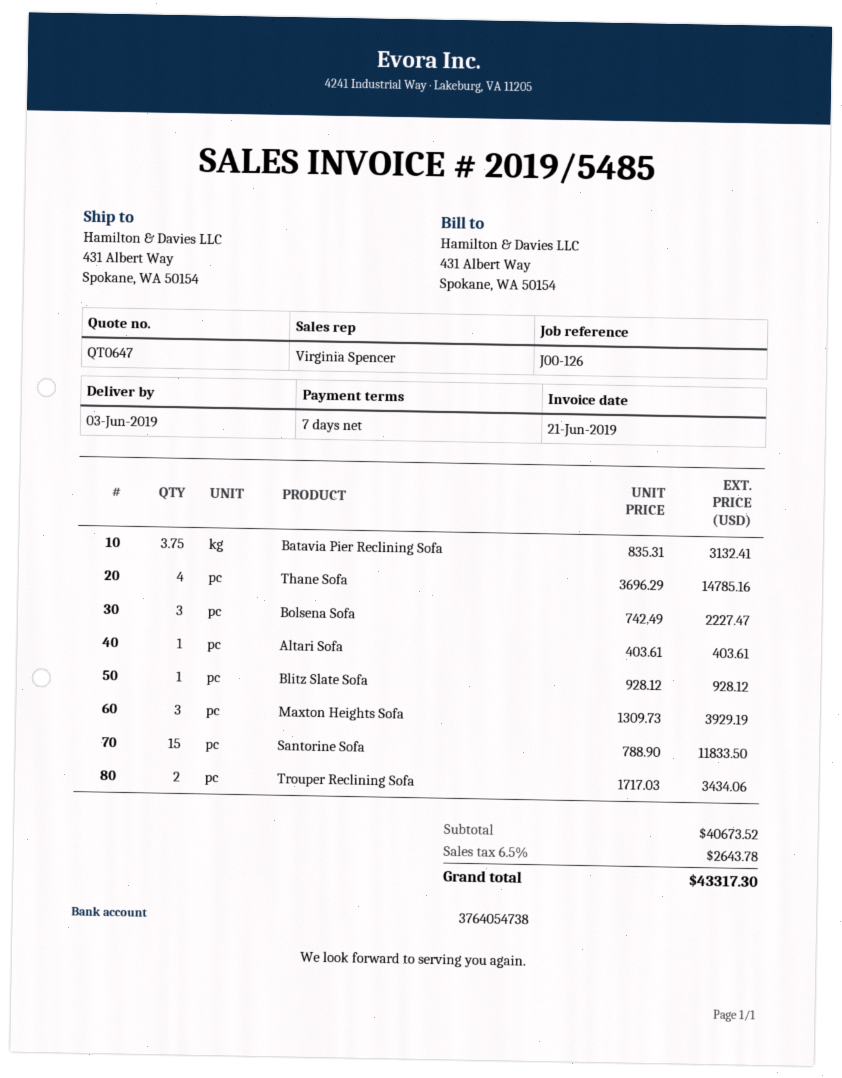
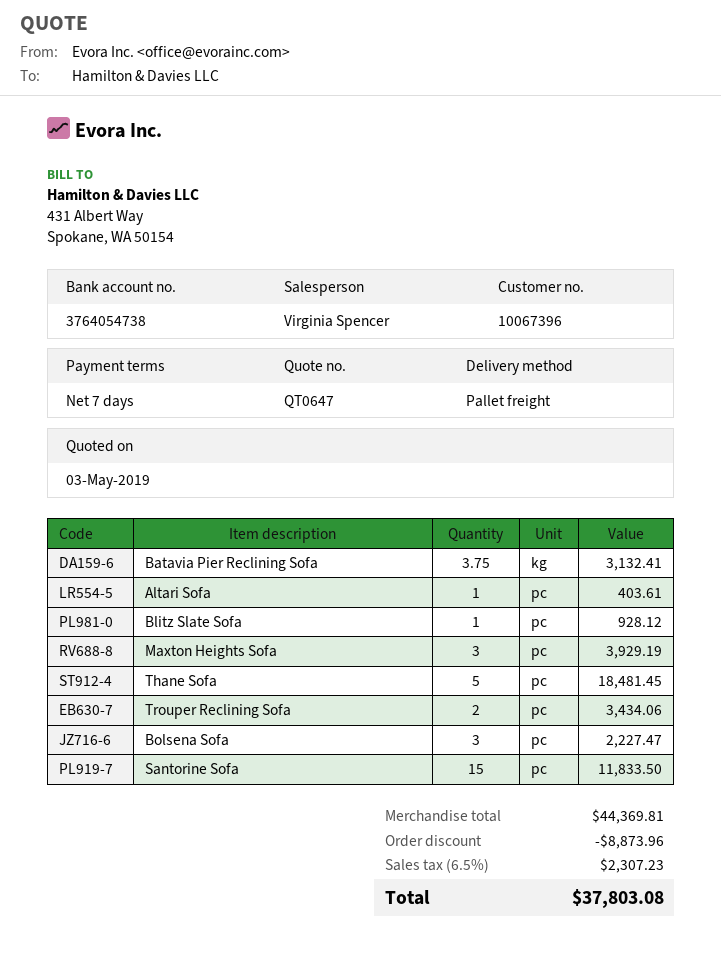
Thane Sofa: 4 for 14785.16 -> 5 for 18481.45
subtotal: 40673.52 -> 44369.81
discount: none -> 8873.96
tax: 6.5% = 2643.78 -> 6.5% = 2307.23
total: 43317.30 -> 37803.08

